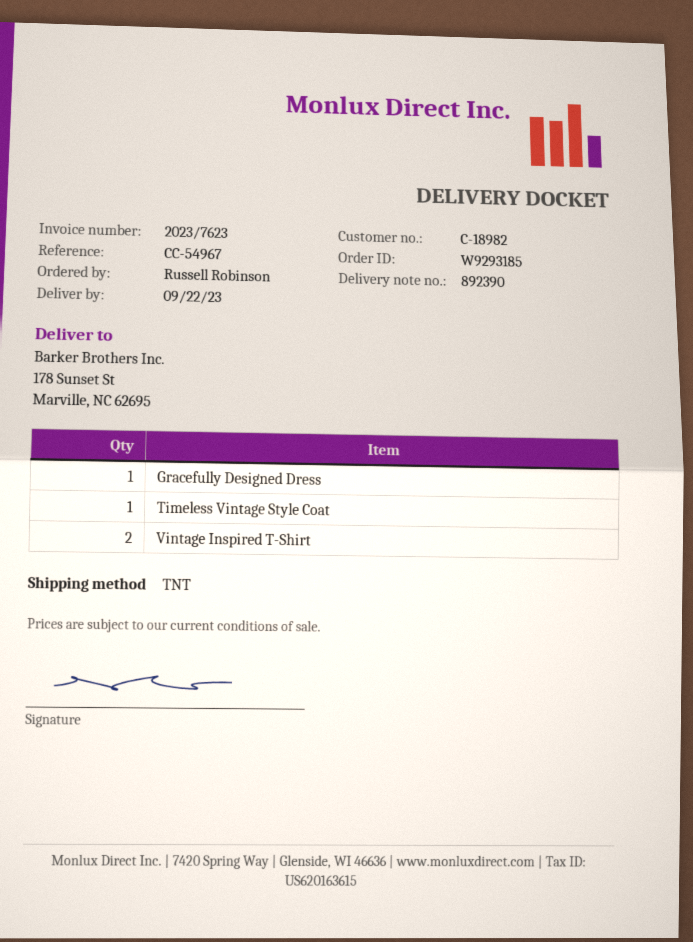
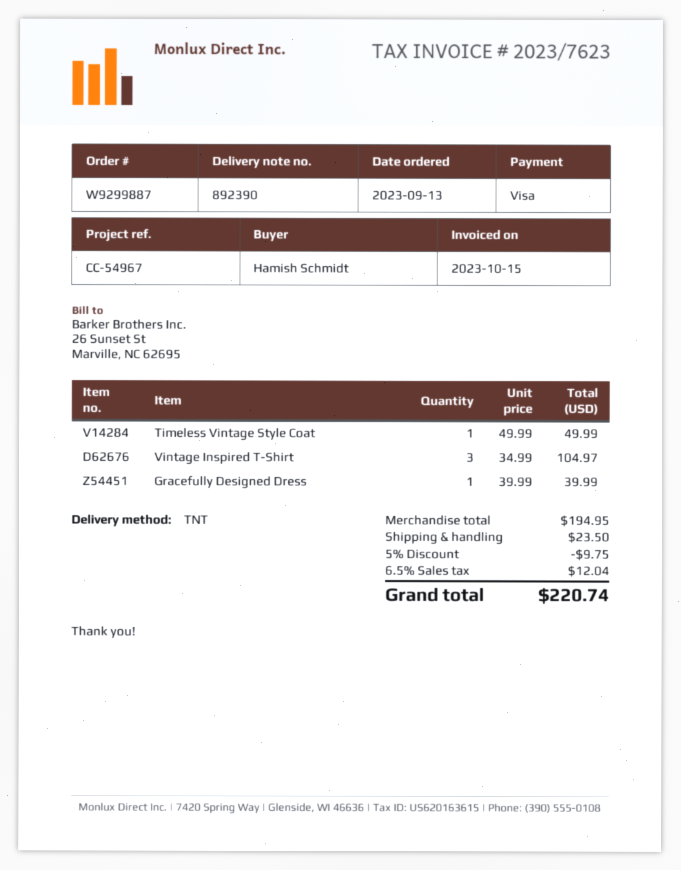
order number: W9293185 -> W9299887
ordered by: Russell Robinson -> Hamish Schmidt
Vintage Inspired T-Shirt: 2 -> 3

